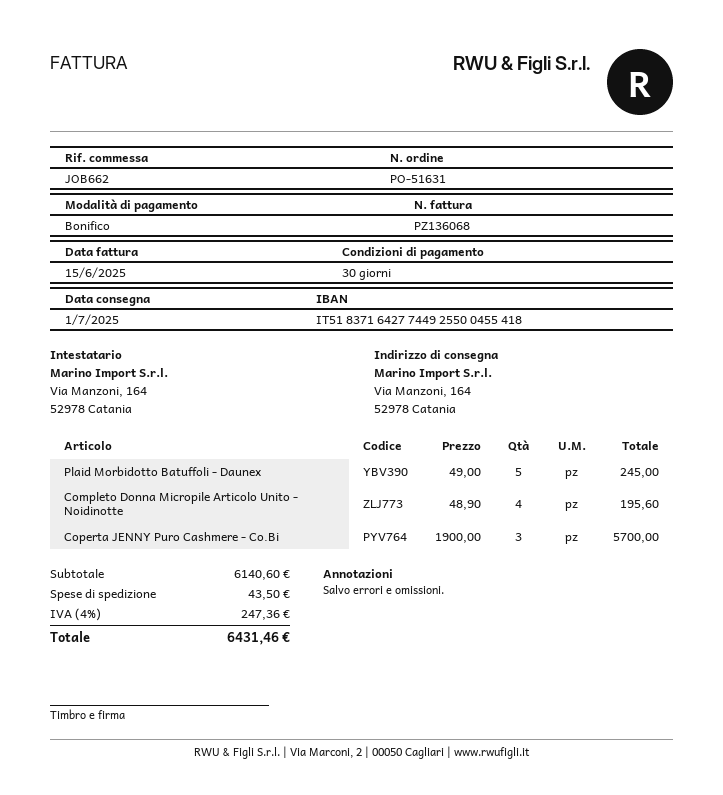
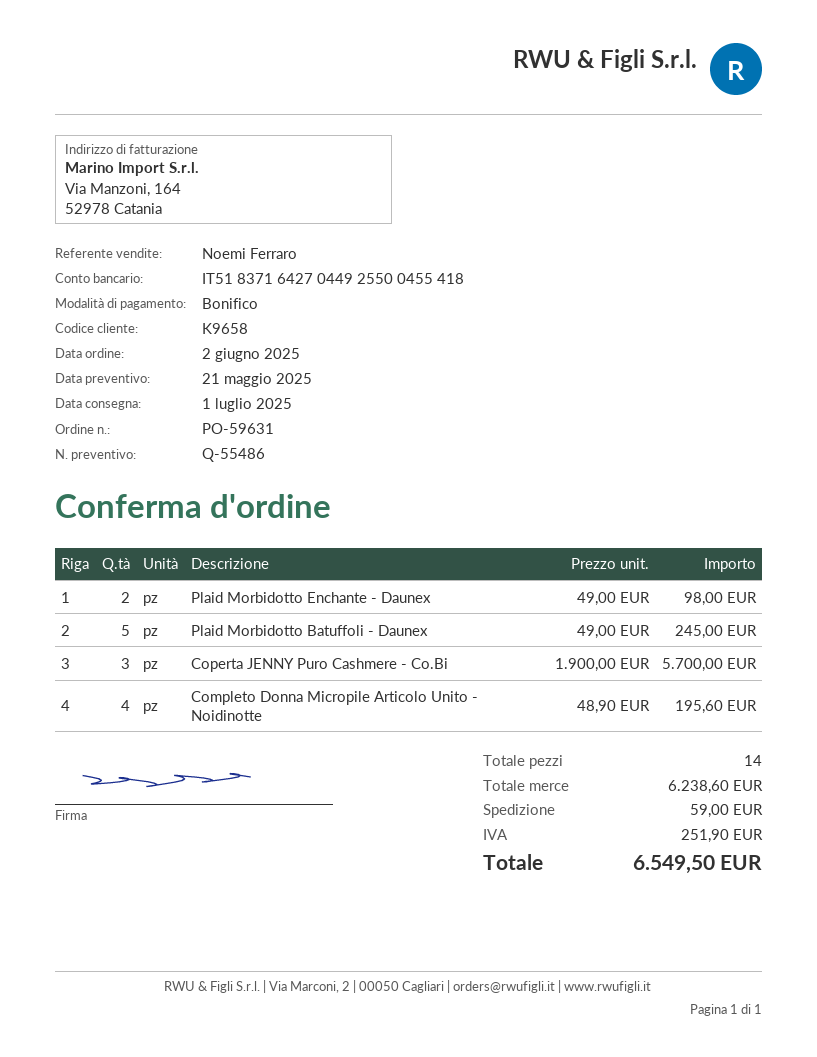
order number: PO-51631 -> PO-59631
bank account: IT5183716427744925500455418 -> IT5183716427044925500455418
Plaid Morbidotto Enchante - Daunex: none -> 2 x 49.00 = 98.00
subtotal: 6140.60 -> 6238.60
shipping: 43.50 -> 59.00
tax: 247.36 -> 251.90
total: 6431.46 -> 6549.50

